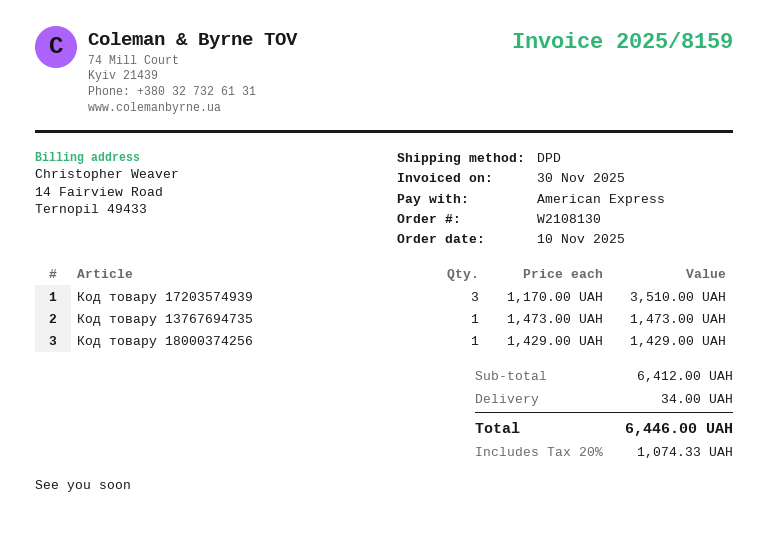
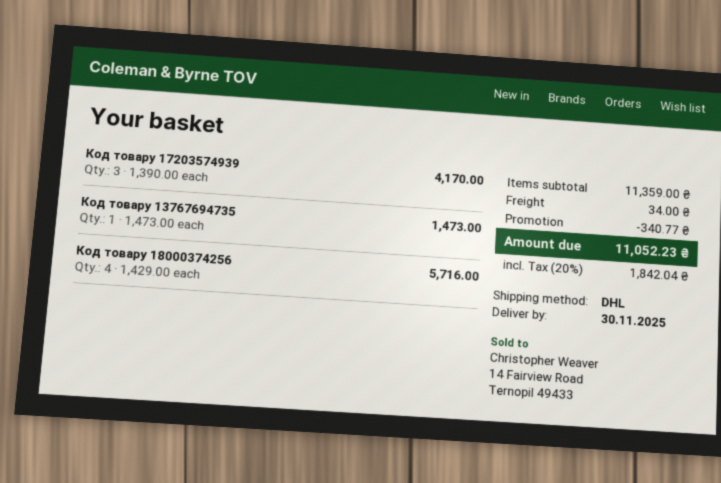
shipping method: DPD -> DHL
Код товару 17203574939: 3 x 1170.00 = 3510.00 -> 3 x 1390.00 = 4170.00
Код товару 18000374256: 1 x 1429.00 = 1429.00 -> 4 x 1429.00 = 5716.00
subtotal: 6412.00 -> 11359.00
discount: none -> 340.77
tax: 20% = 1074.33 -> 20% = 1842.04
total: 6446.00 -> 11052.23

